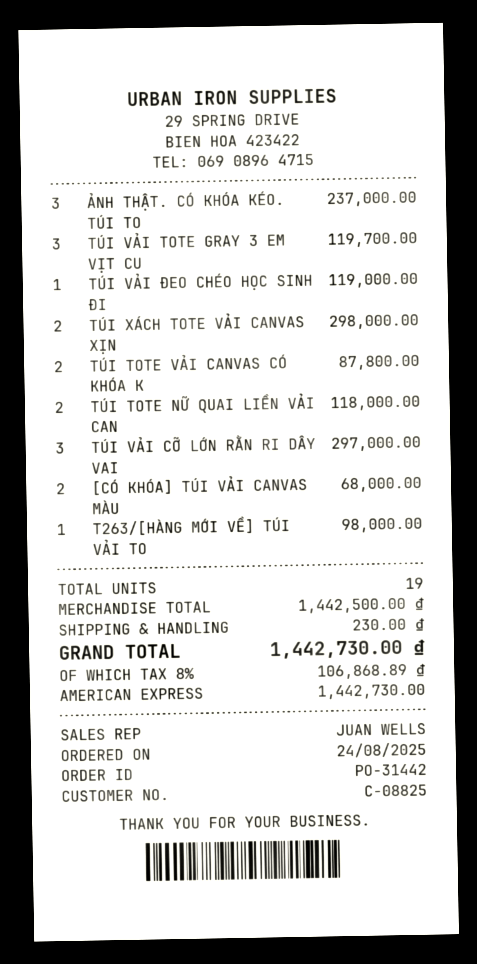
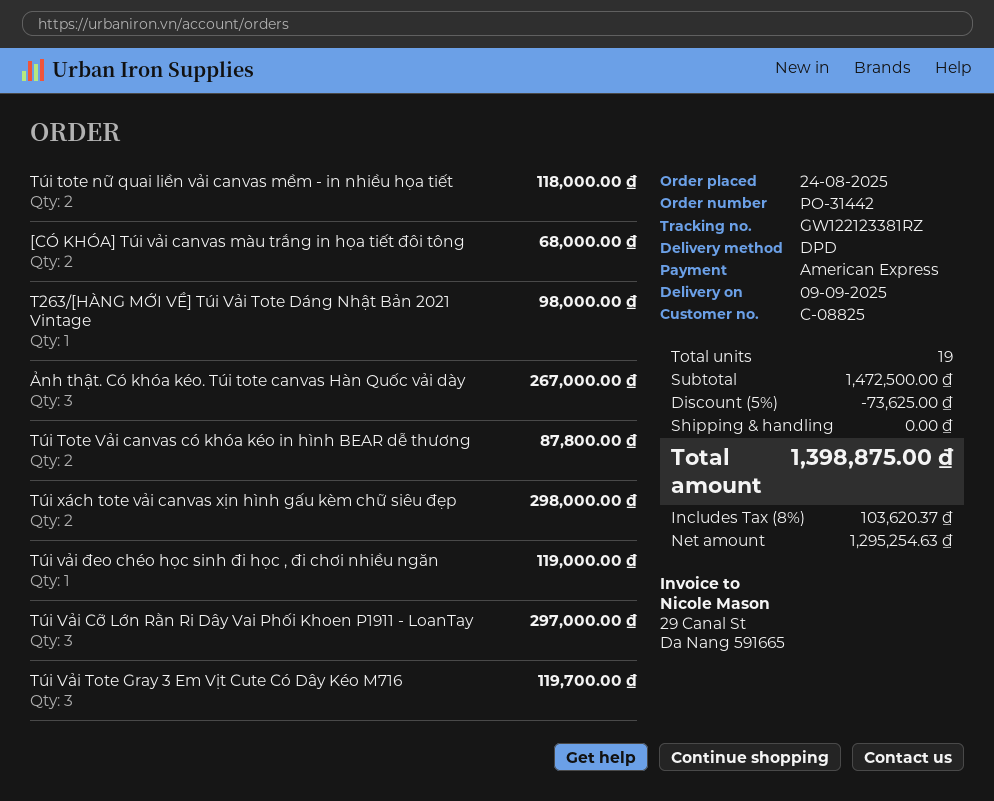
ẢNH THẬT. CÓ KHÓA KÉO. TÚI TO: 3 for 237000.00 -> 3 for 267000.00
subtotal: 1442500.00 -> 1472500.00
discount: none -> 5% = 73625.00
shipping: 230.00 -> 0.00
tax: 8% = 106868.89 -> 8% = 103620.37
total: 1442730.00 -> 1398875.00

